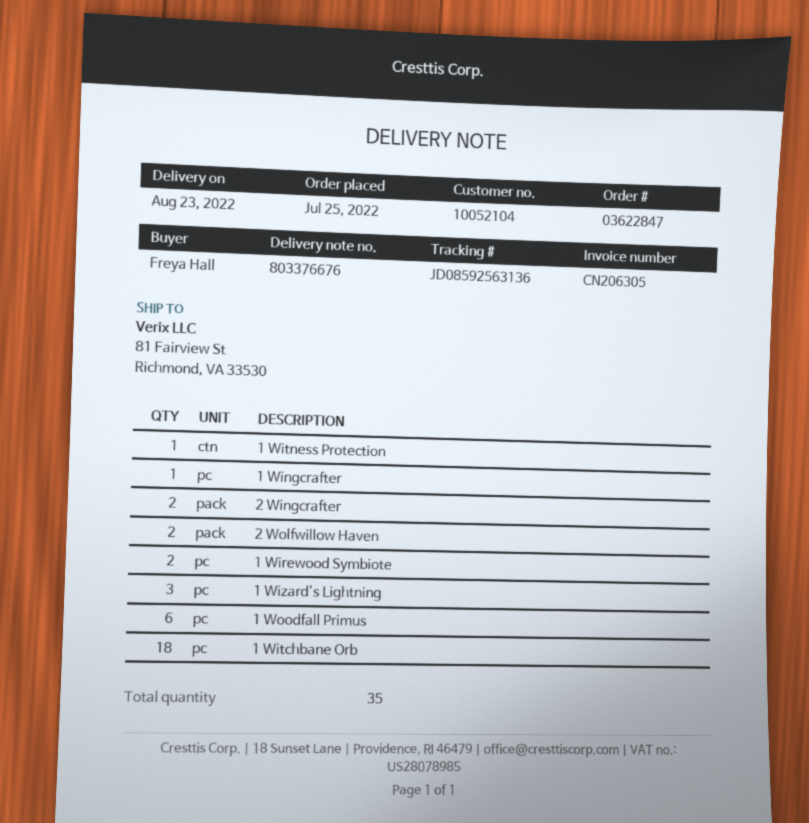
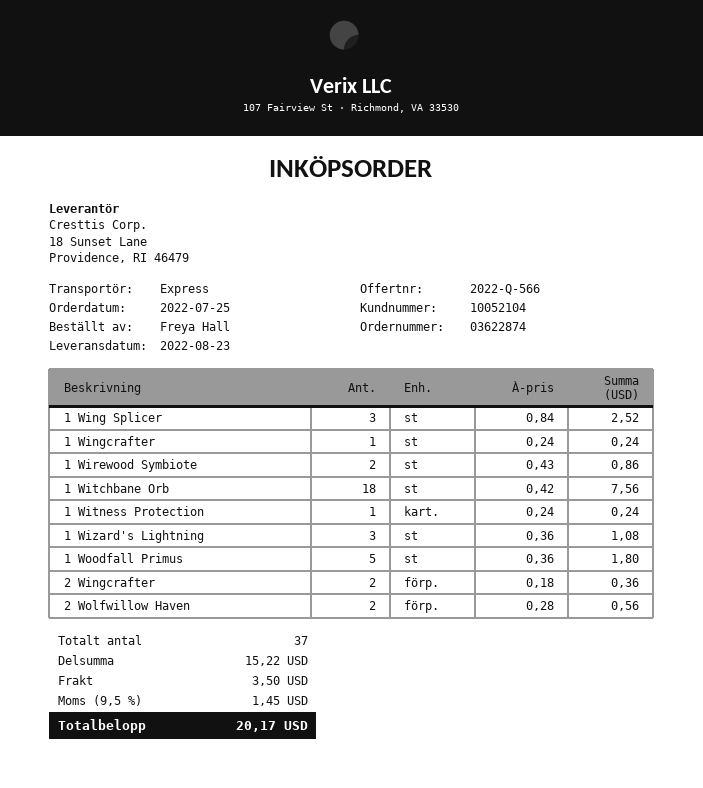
order number: 03622847 -> 03622874
1 Woodfall Primus: 6 -> 5
1 Wing Splicer: none -> 3
total quantity: 35 -> 37

